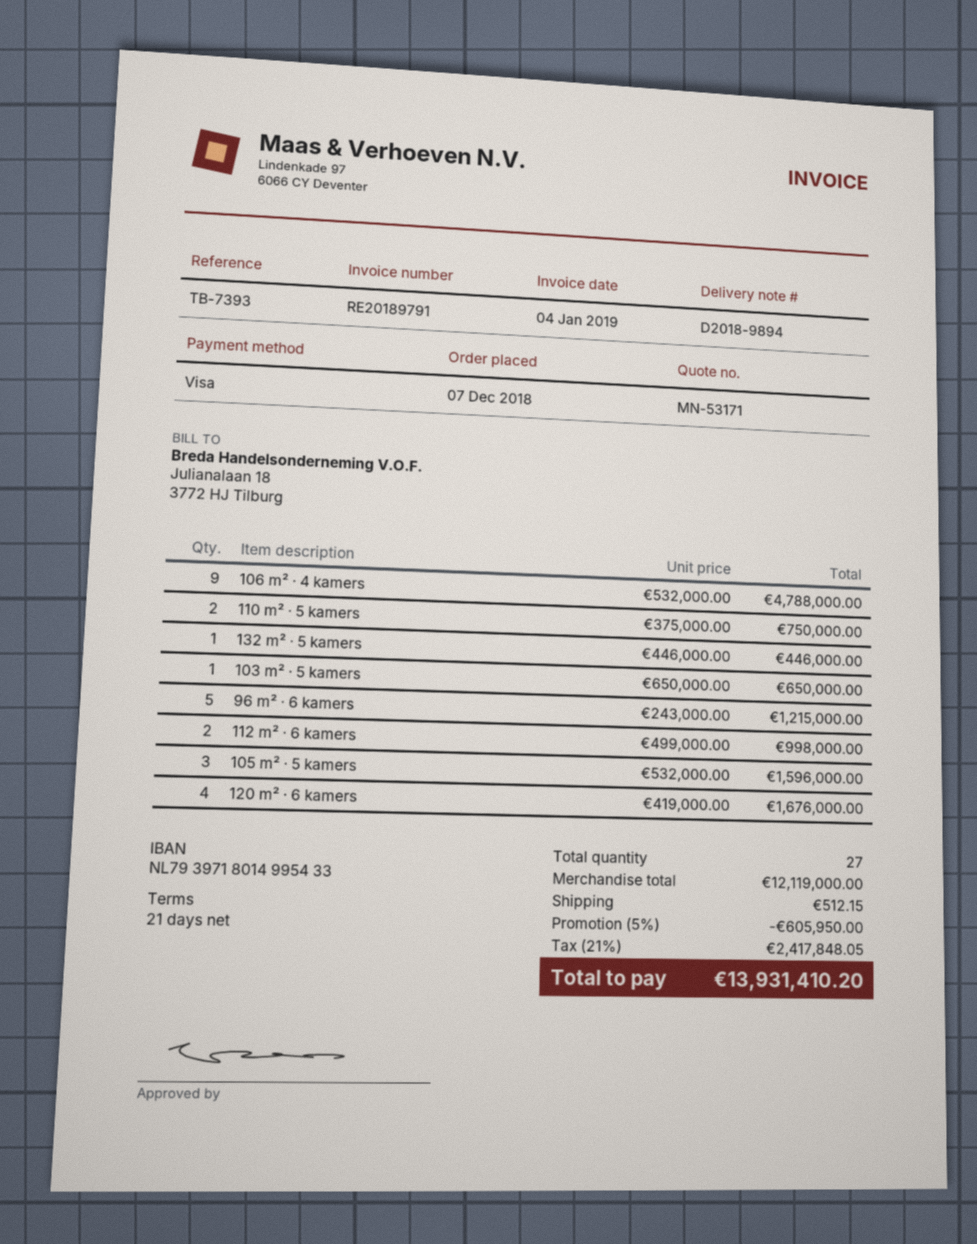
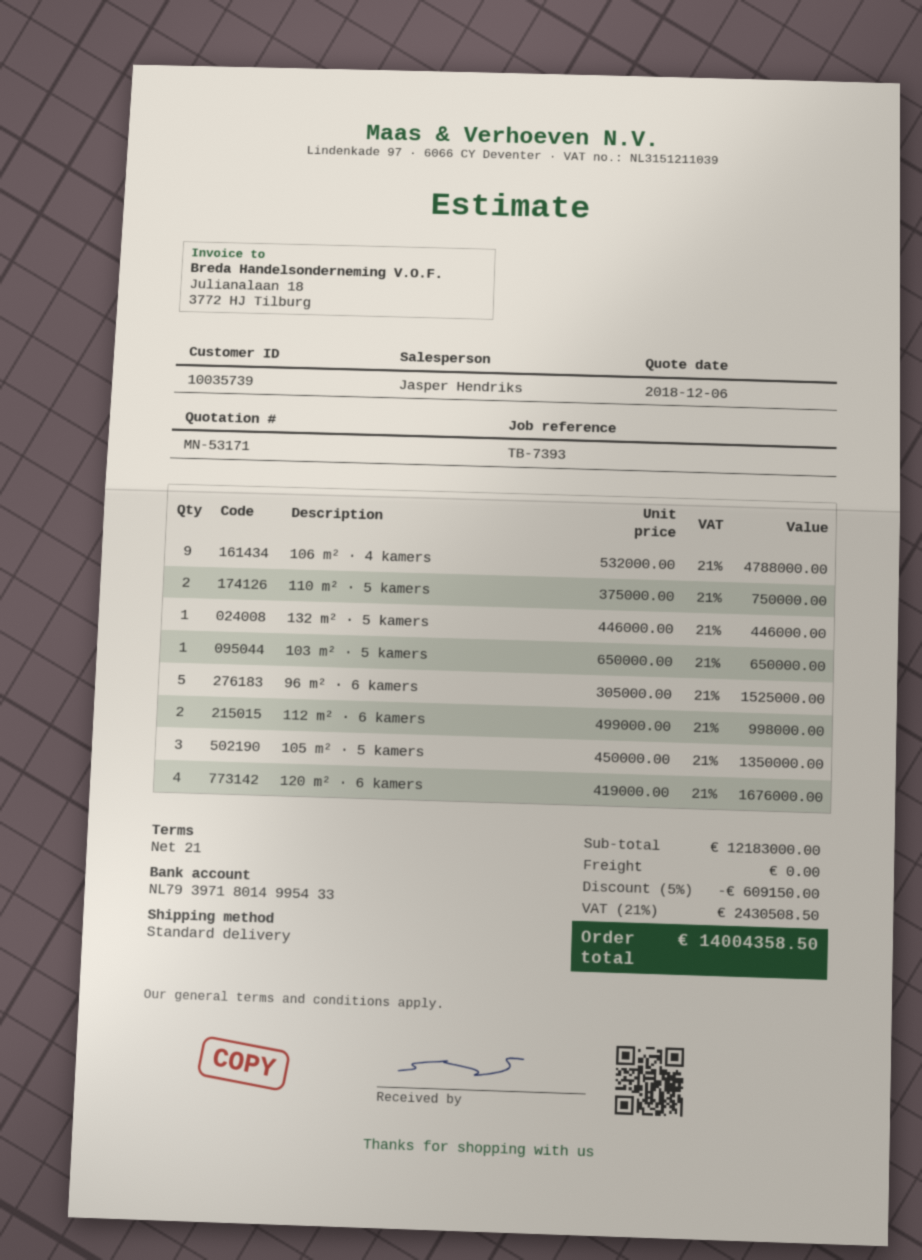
96 m² · 6 kamers: 5 x 243000.00 = 1215000.00 -> 5 x 305000.00 = 1525000.00
105 m² · 5 kamers: 3 x 532000.00 = 1596000.00 -> 3 x 450000.00 = 1350000.00
subtotal: 12119000.00 -> 12183000.00
discount: 5% = 605950.00 -> 5% = 609150.00
shipping: 512.15 -> 0.00
tax: 21% = 2417848.05 -> 21% = 2430508.50
total: 13931410.20 -> 14004358.50

